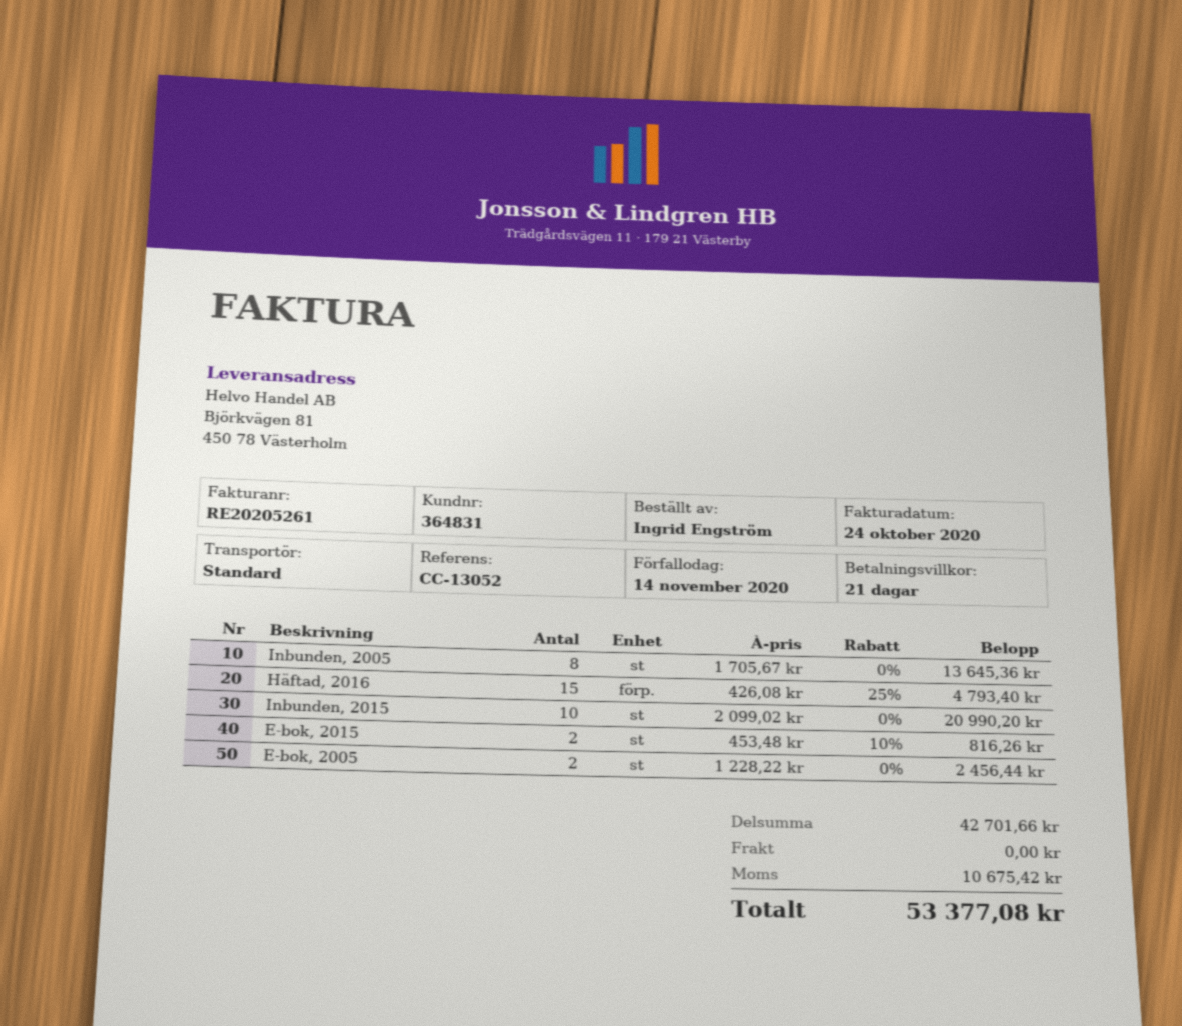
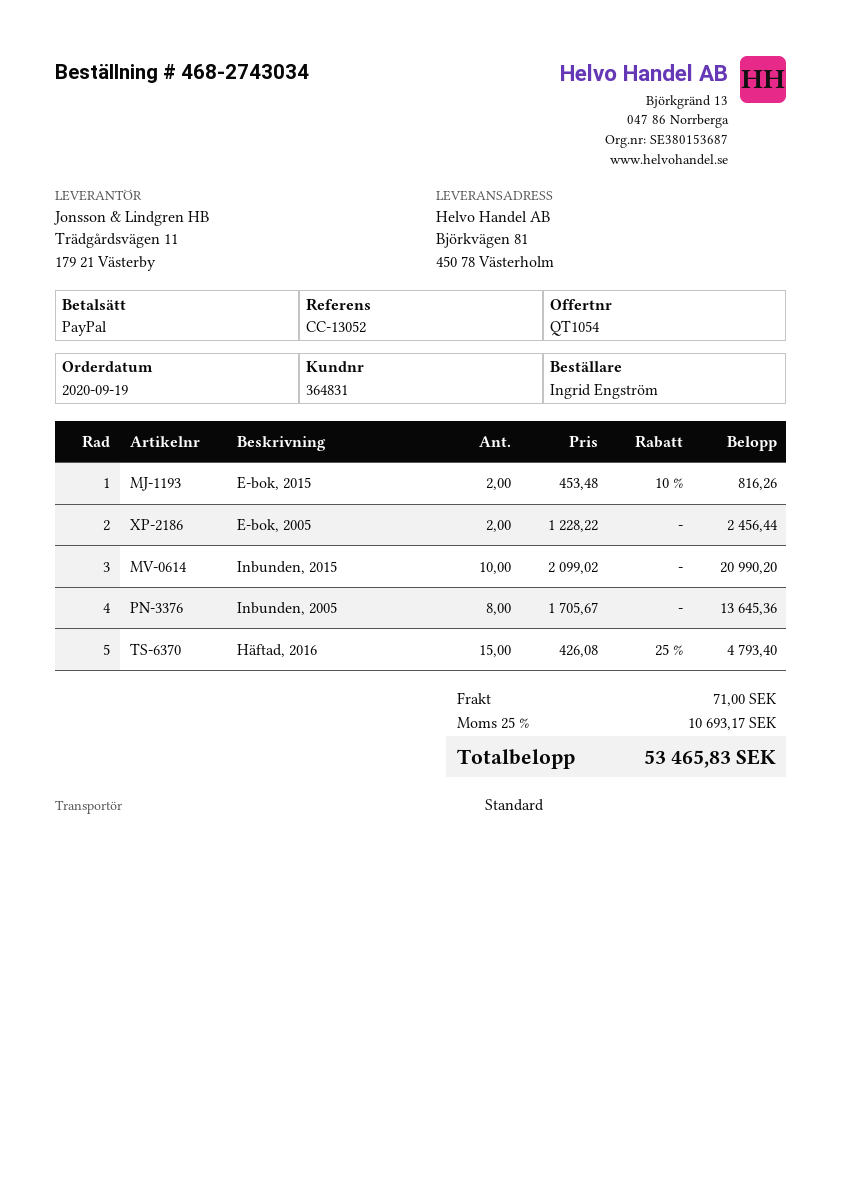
shipping: 0.00 -> 71.00
tax: 10675.42 -> 10693.17
total: 53377.08 -> 53465.83

